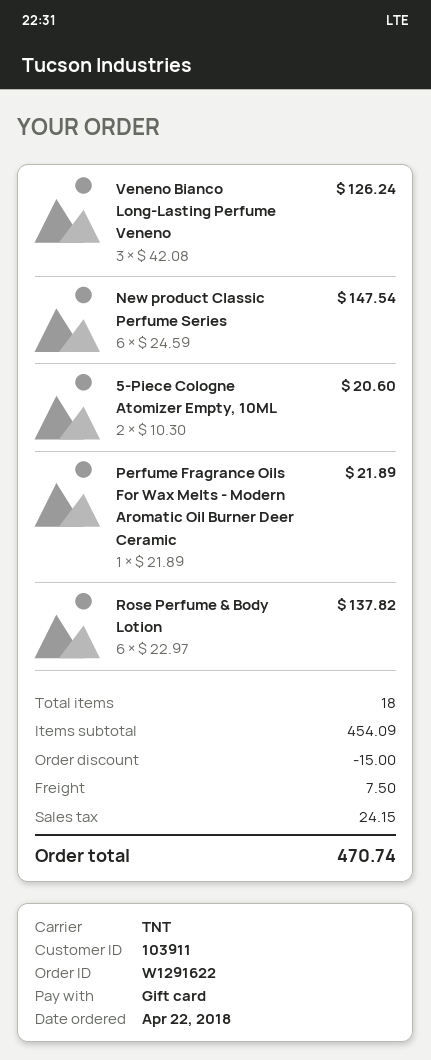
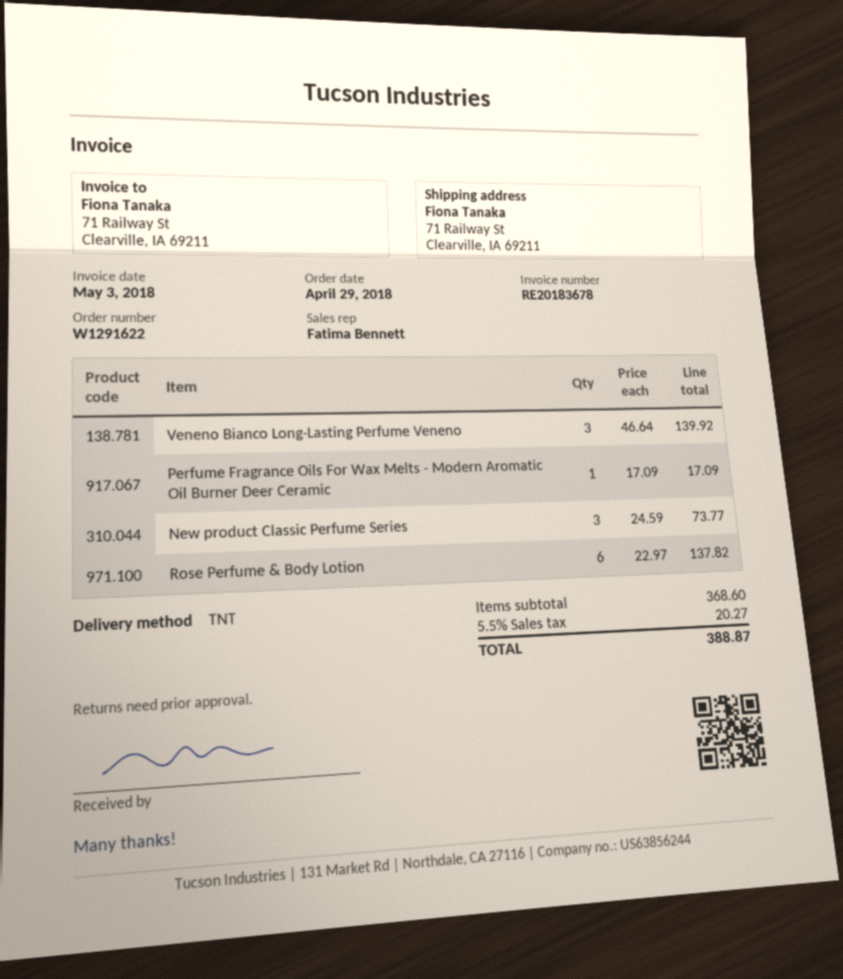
order date: 2018-04-22 -> 2018-04-29
Veneno Bianco Long-Lasting Perfume Veneno: 3 x 42.08 = 126.24 -> 3 x 46.64 = 139.92
New product Classic Perfume Series: 6 x 24.59 = 147.54 -> 3 x 24.59 = 73.77
5-Piece Cologne Atomizer Empty, 10ML: 2 x 10.30 = 20.60 -> none
Perfume Fragrance Oils For Wax Melts - Modern Aromatic Oil Burner Deer Ceramic: 1 x 21.89 = 21.89 -> 1 x 17.09 = 17.09
subtotal: 454.09 -> 368.60
discount: 15.00 -> none
shipping: 7.50 -> none
tax: 24.15 -> 20.27
total: 470.74 -> 388.87

